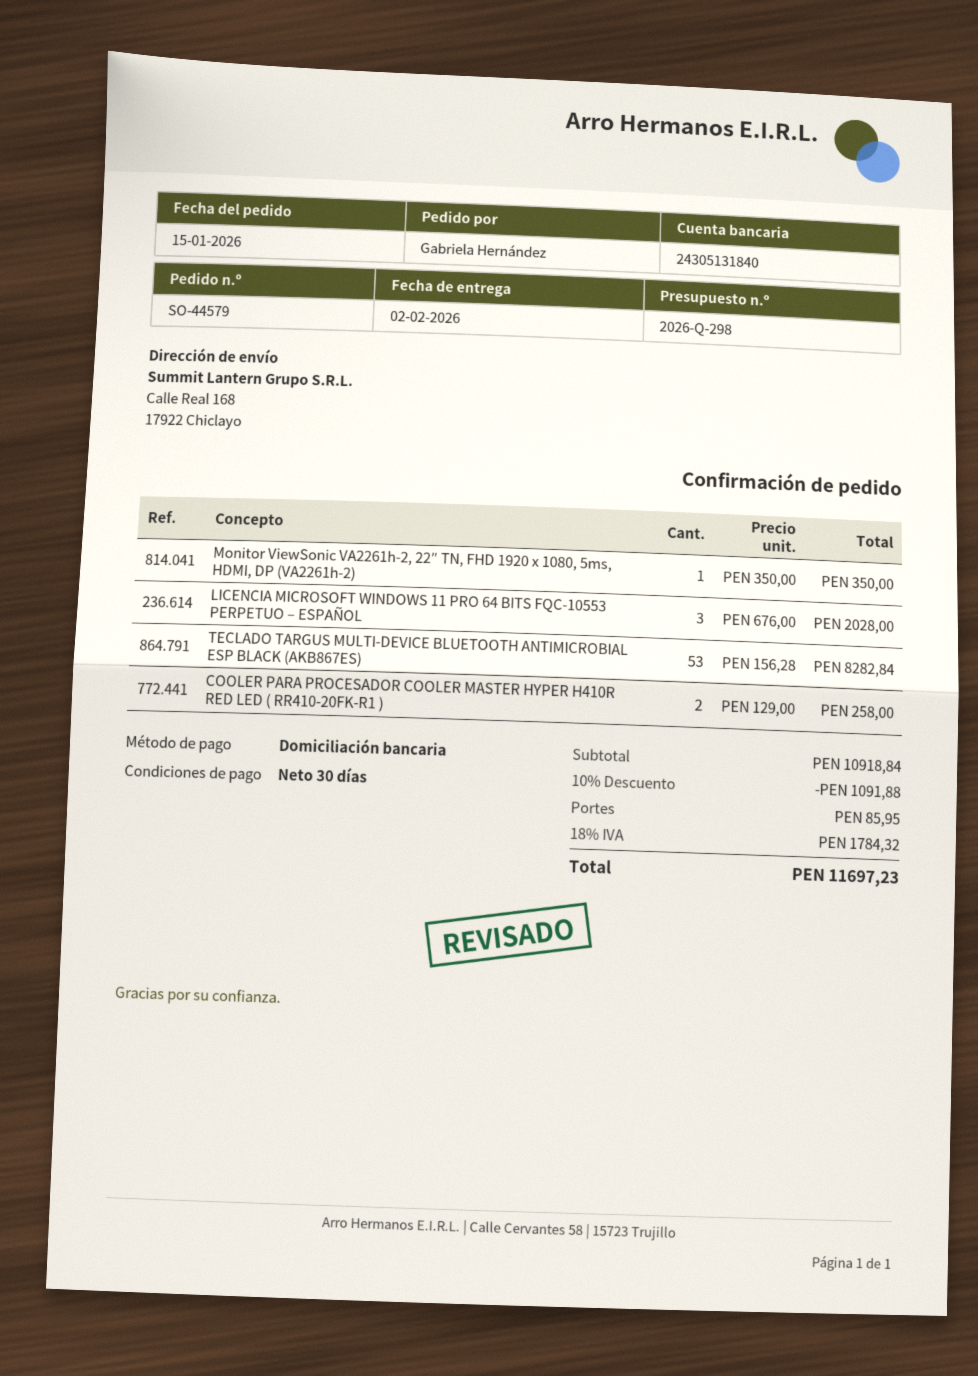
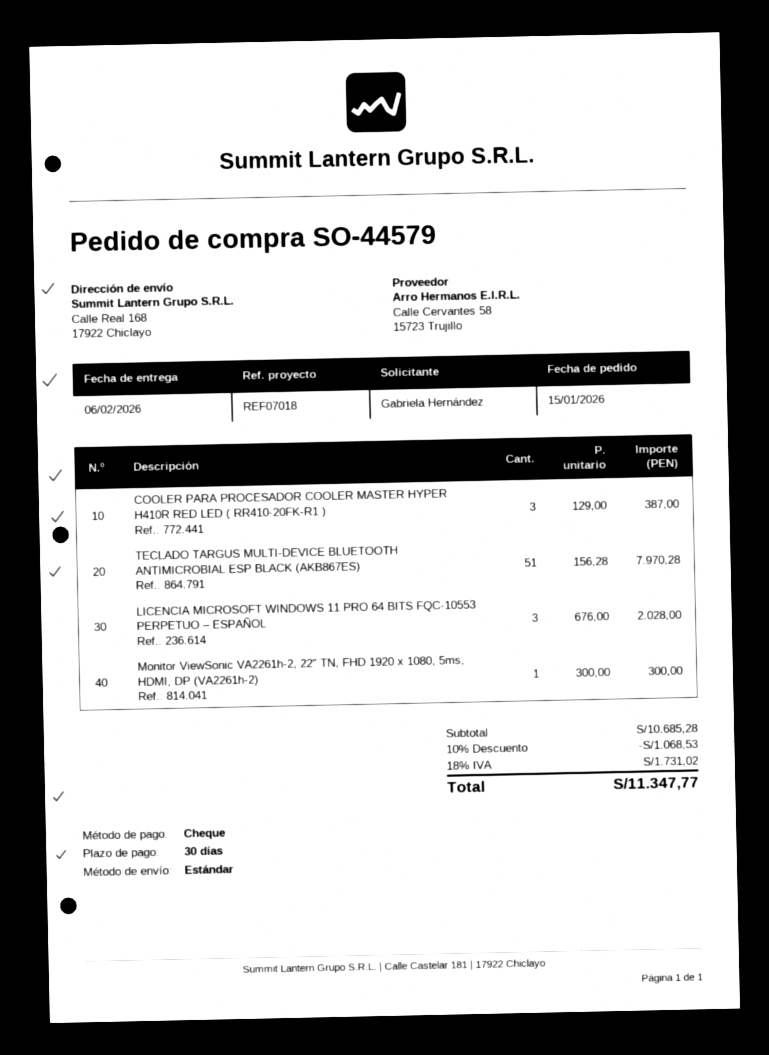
delivery date: 2026-02-02 -> 2026-02-06
payment method: direct debit -> cheque
Monitor ViewSonic VA2261h-2, 22″ TN, FHD 1920 x 1080, 5ms, HDMI, DP (VA2261h-2): 1 x 350.00 = 350.00 -> 1 x 300.00 = 300.00
TECLADO TARGUS MULTI-DEVICE BLUETOOTH ANTIMICROBIAL ESP BLACK (AKB867ES): 53 x 156.28 = 8282.84 -> 51 x 156.28 = 7970.28
COOLER PARA PROCESADOR COOLER MASTER HYPER H410R RED LED ( RR410-20FK-R1 ): 2 x 129.00 = 258.00 -> 3 x 129.00 = 387.00
subtotal: 10918.84 -> 10685.28
discount: 10% = 1091.88 -> 10% = 1068.53
shipping: 85.95 -> none
tax: 18% = 1784.32 -> 18% = 1731.02
total: 11697.23 -> 11347.77

